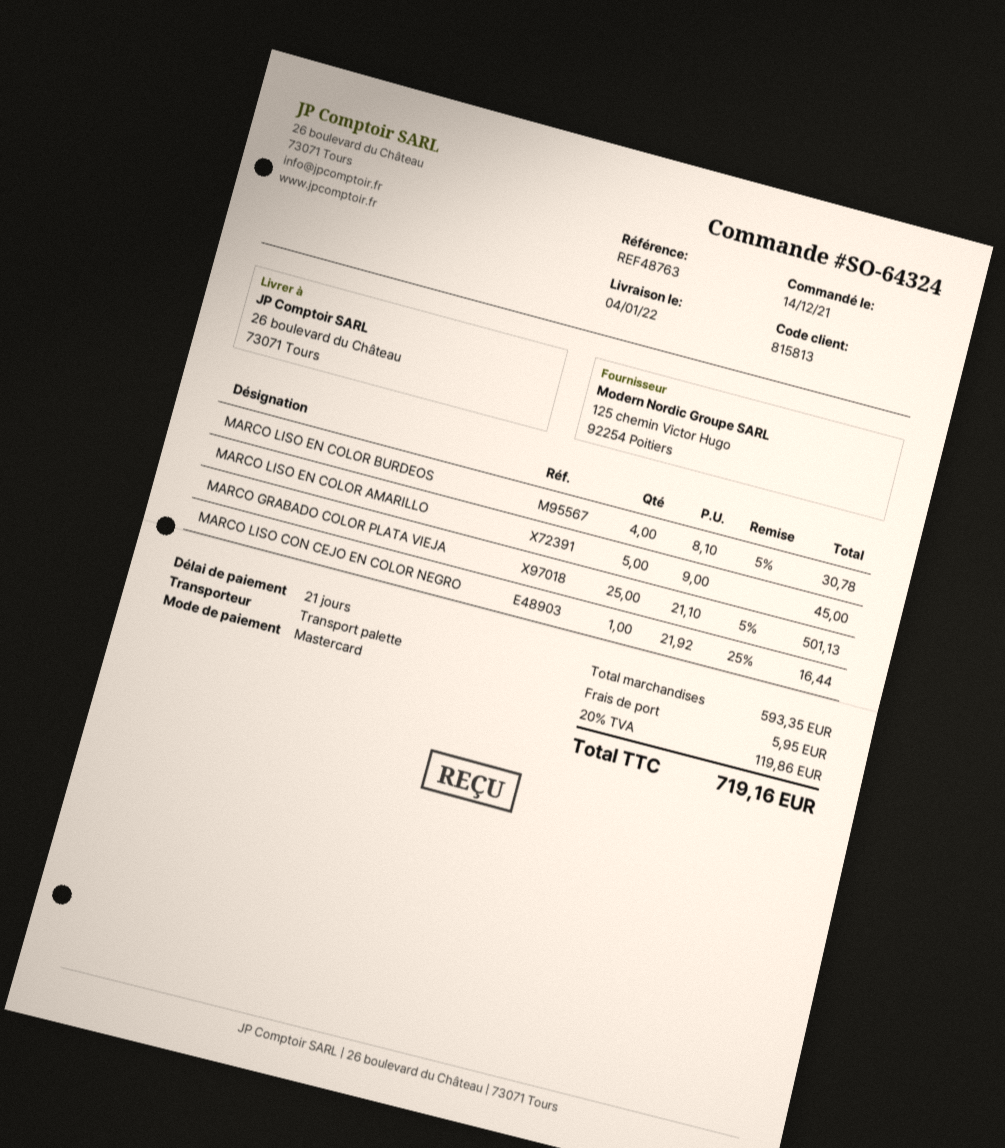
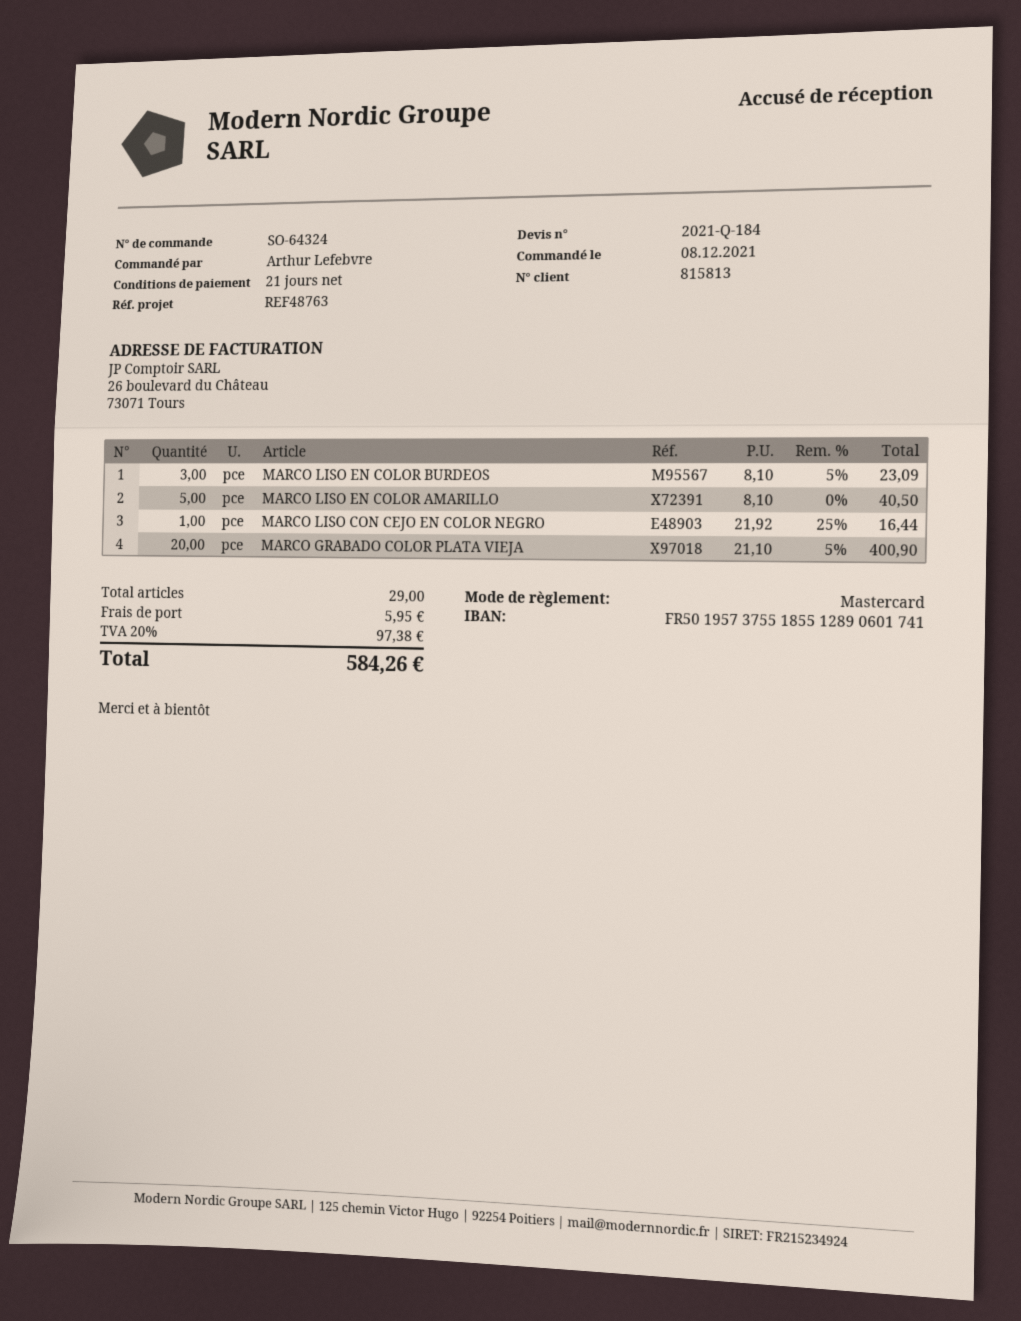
order date: 2021-12-14 -> 2021-12-08
MARCO LISO EN COLOR BURDEOS: 4 x 8.10 - 5% = 30.78 -> 3 x 8.10 - 5% = 23.09
MARCO LISO EN COLOR AMARILLO: 5 x 9.00 = 45.00 -> 5 x 8.10 = 40.50
MARCO GRABADO COLOR PLATA VIEJA: 25 x 21.10 - 5% = 501.13 -> 20 x 21.10 - 5% = 400.90
tax: 20% = 119.86 -> 20% = 97.38
total: 719.16 -> 584.26

